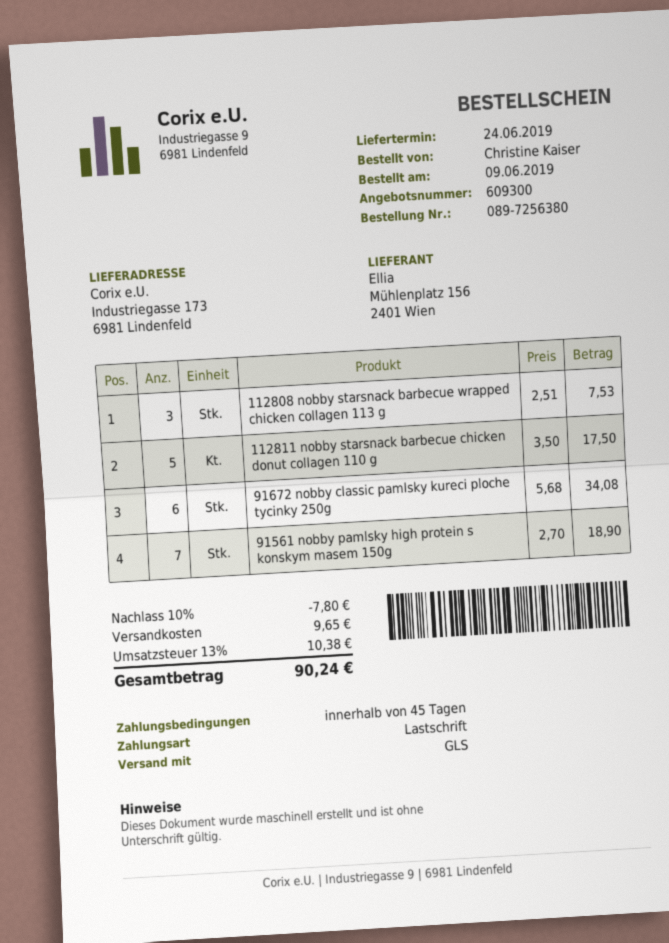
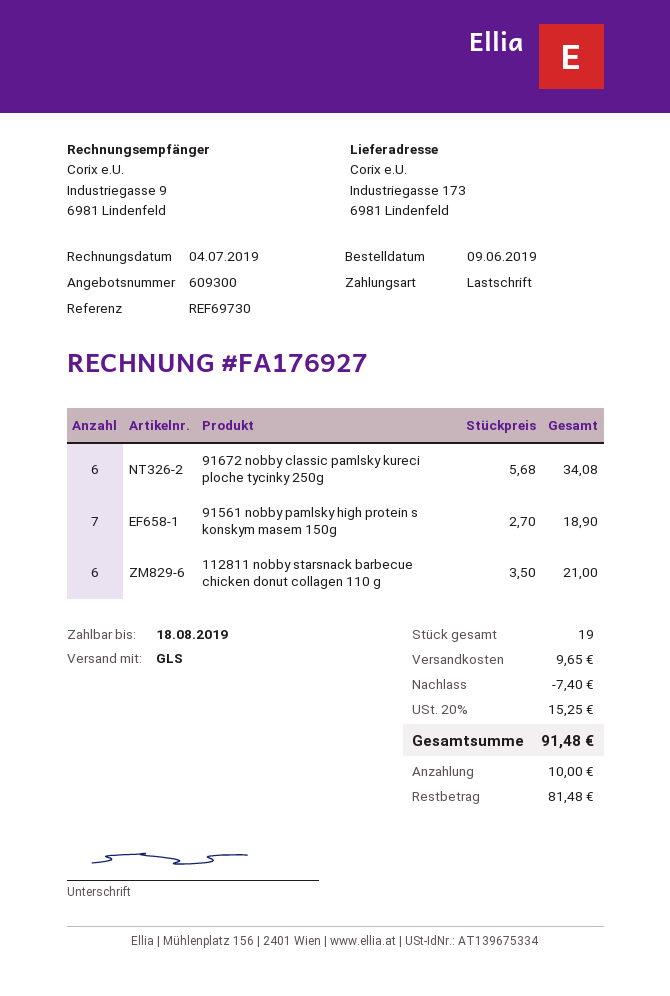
112808 nobby starsnack barbecue wrapped chicken collagen 113 g: 3 x 2.51 = 7.53 -> none
112811 nobby starsnack barbecue chicken donut collagen 110 g: 5 x 3.50 = 17.50 -> 6 x 3.50 = 21.00
discount: 7.80 -> 7.40
tax: 13% = 10.38 -> 20% = 15.25
total: 90.24 -> 91.48

